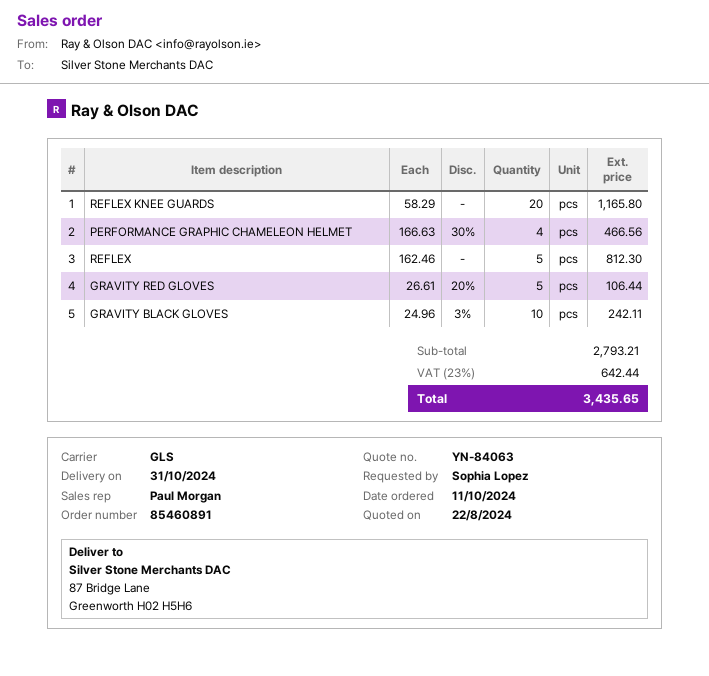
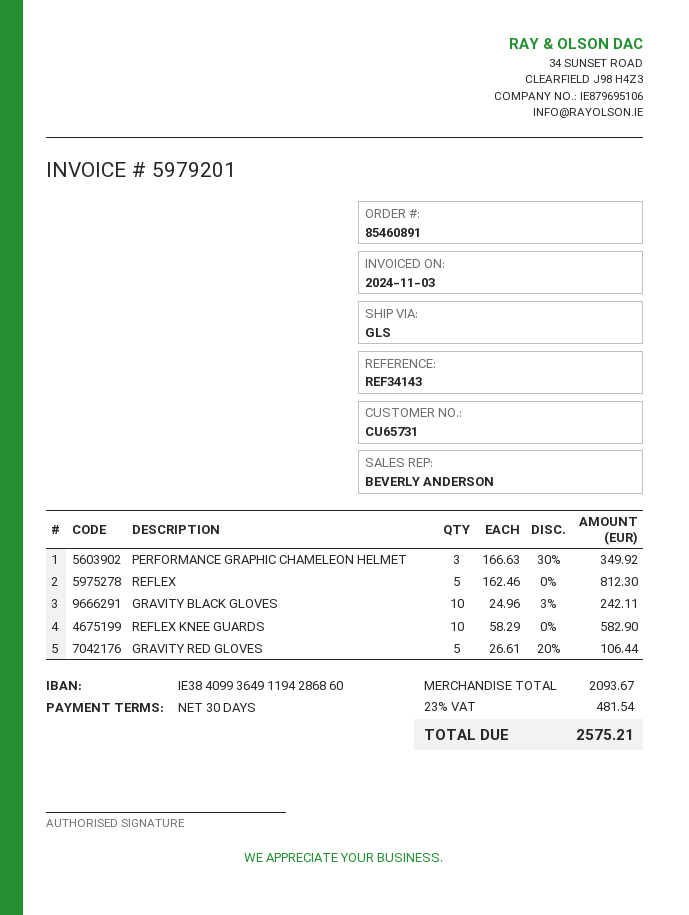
sales rep: Paul Morgan -> BEVERLY ANDERSON
REFLEX KNEE GUARDS: 20 x 58.29 = 1165.80 -> 10 x 58.29 = 582.90
PERFORMANCE GRAPHIC CHAMELEON HELMET: 4 x 166.63 - 30% = 466.56 -> 3 x 166.63 - 30% = 349.92
subtotal: 2793.21 -> 2093.67
tax: 23% = 642.44 -> 23% = 481.54
total: 3435.65 -> 2575.21

